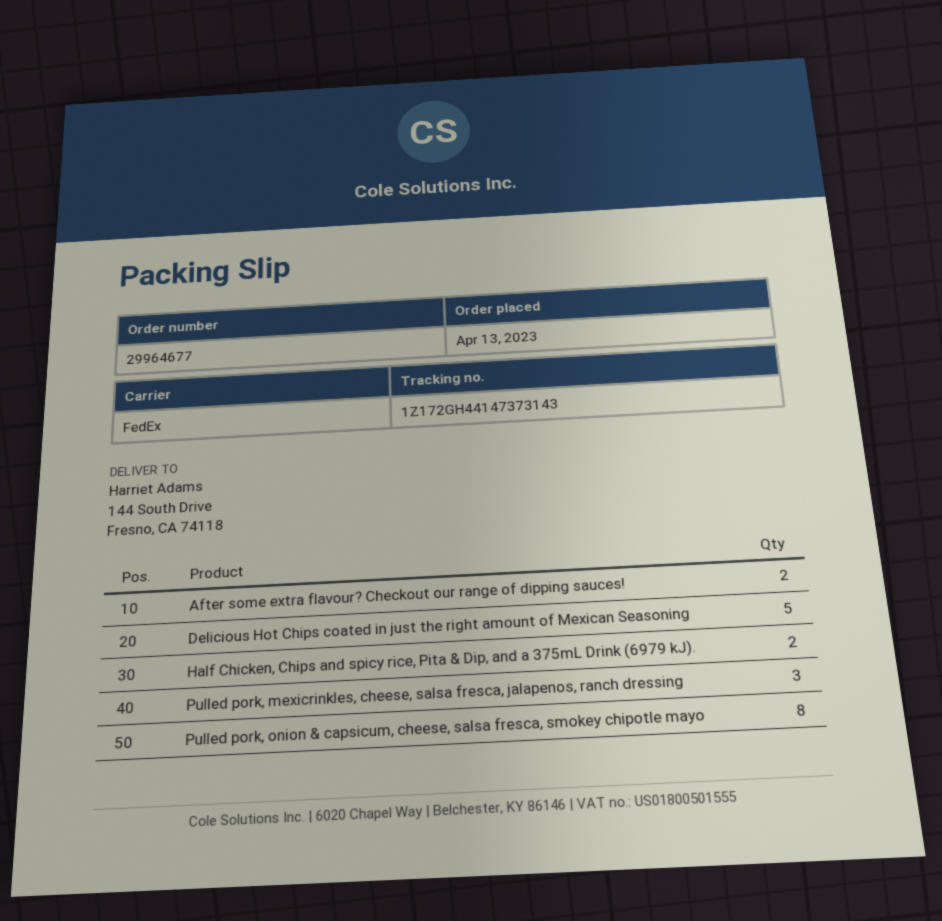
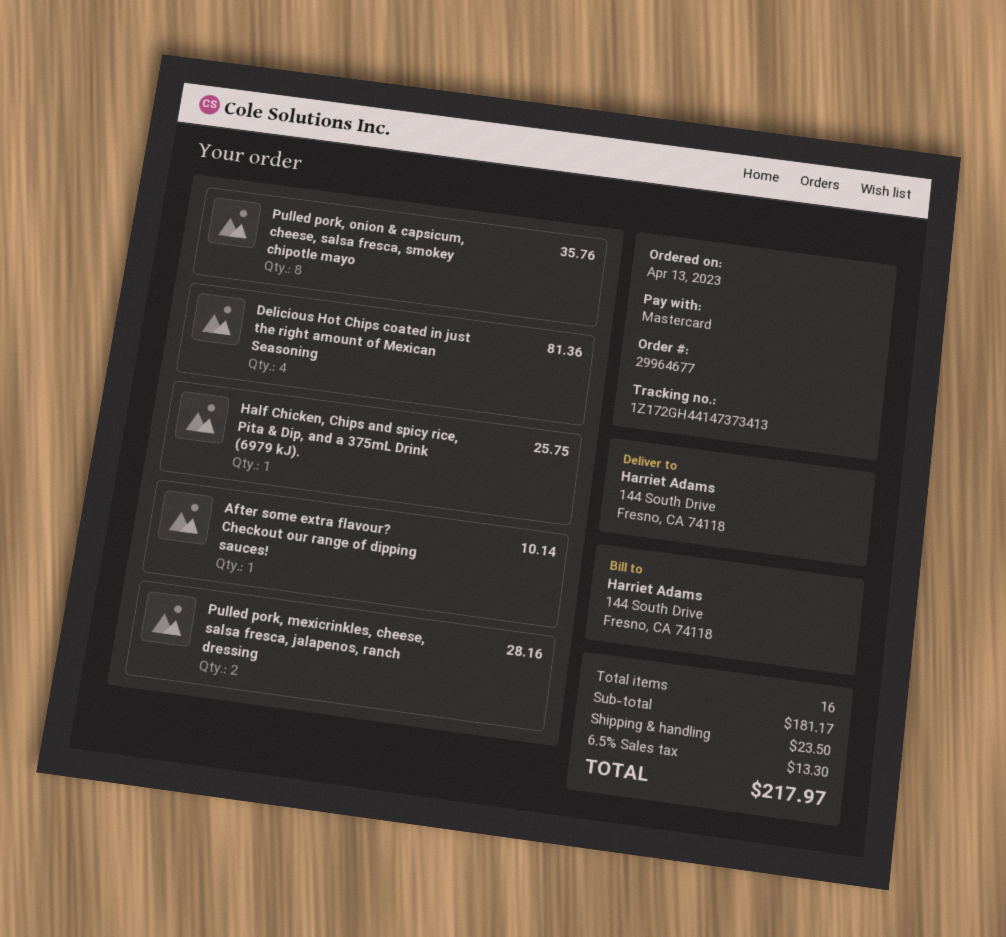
tracking number: 1Z172GH44147373143 -> 1Z172GH44147373413
After some extra flavour? Checkout our range of dipping sauces!: 2 -> 1
Delicious Hot Chips coated in just the right amount of Mexican Seasoning: 5 -> 4
Half Chicken, Chips and spicy rice, Pita & Dip, and a 375mL Drink (6979 kJ).: 2 -> 1
Pulled pork, mexicrinkles, cheese, salsa fresca, jalapenos, ranch dressing: 3 -> 2

